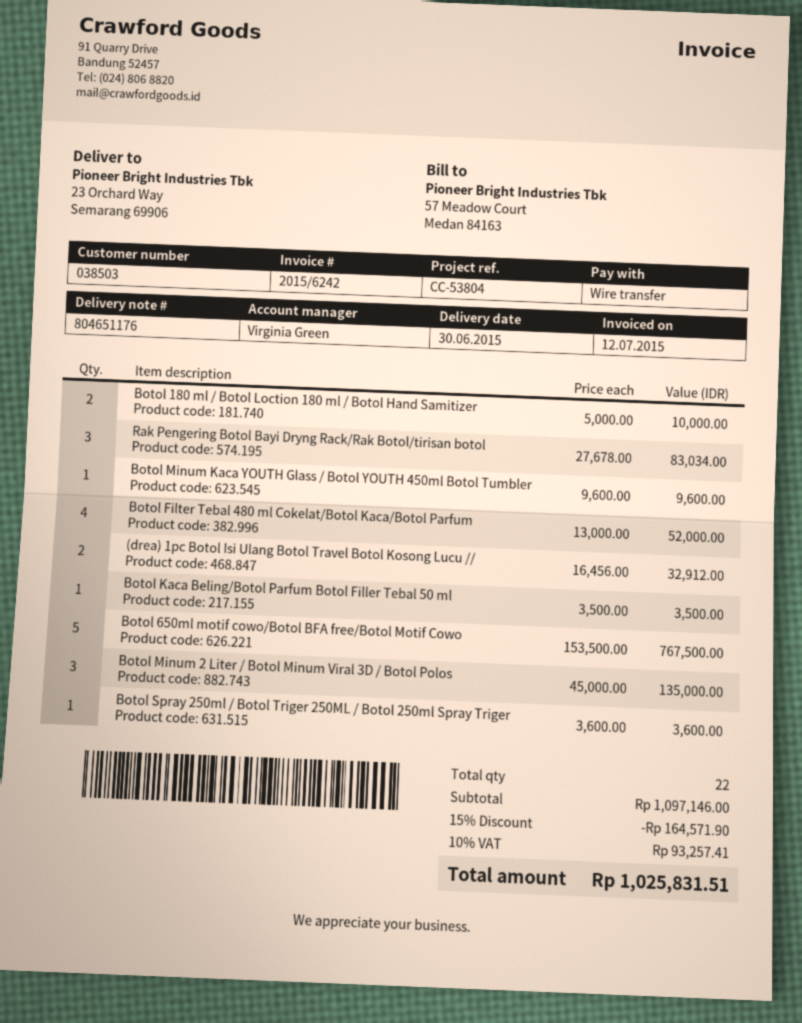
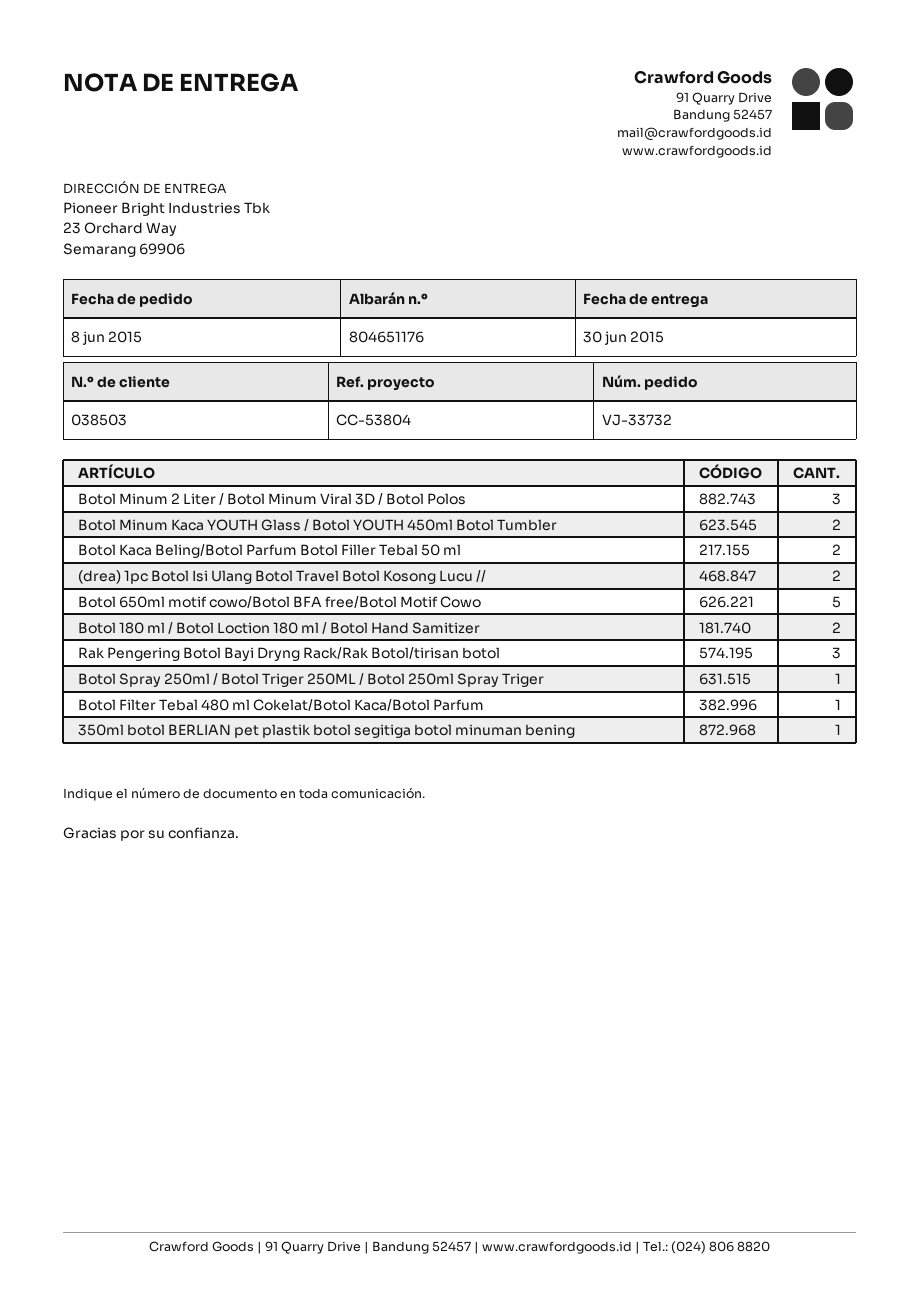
Botol Minum Kaca YOUTH Glass / Botol YOUTH 450ml Botol Tumbler: 1 -> 2
Botol Filter Tebal 480 ml Cokelat/Botol Kaca/Botol Parfum: 4 -> 1
Botol Kaca Beling/Botol Parfum Botol Filler Tebal 50 ml: 1 -> 2
350ml botol BERLIAN pet plastik botol segitiga botol minuman bening: none -> 1

